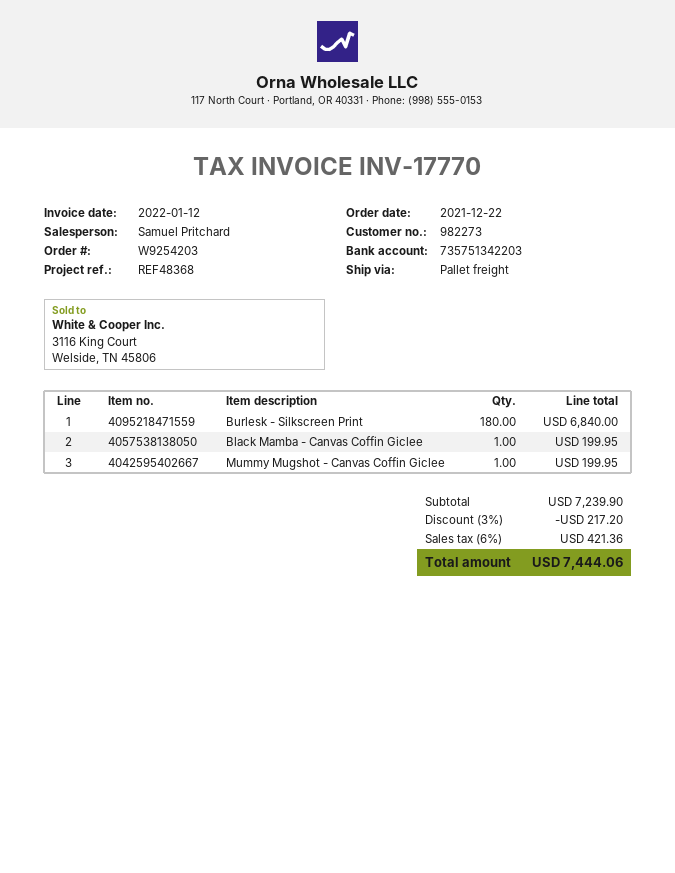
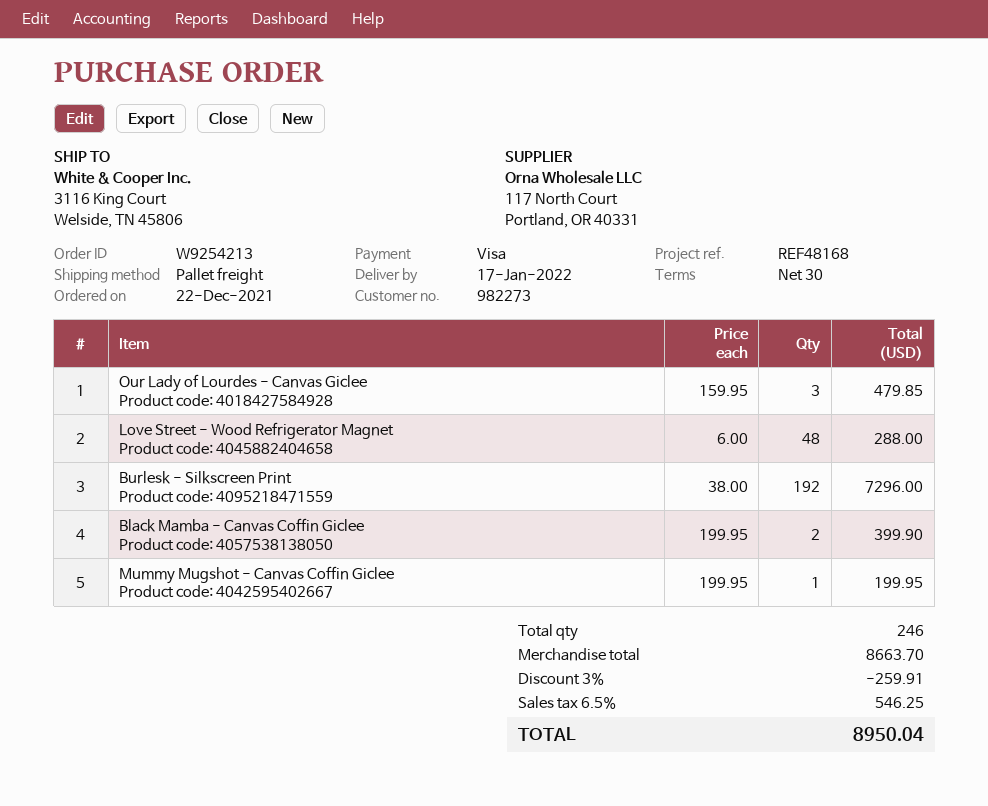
order number: W9254203 -> W9254213
reference: REF48368 -> REF48168
Burlesk - Silkscreen Print: 180 for 6840.00 -> 192 for 7296.00
Black Mamba - Canvas Coffin Giclee: 1 for 199.95 -> 2 for 399.90
Our Lady of Lourdes - Canvas Giclee: none -> 3 for 479.85
Love Street - Wood Refrigerator Magnet: none -> 48 for 288.00
subtotal: 7239.90 -> 8663.70
discount: 3% = 217.20 -> 3% = 259.91
tax: 6% = 421.36 -> 6.5% = 546.25
total: 7444.06 -> 8950.04

